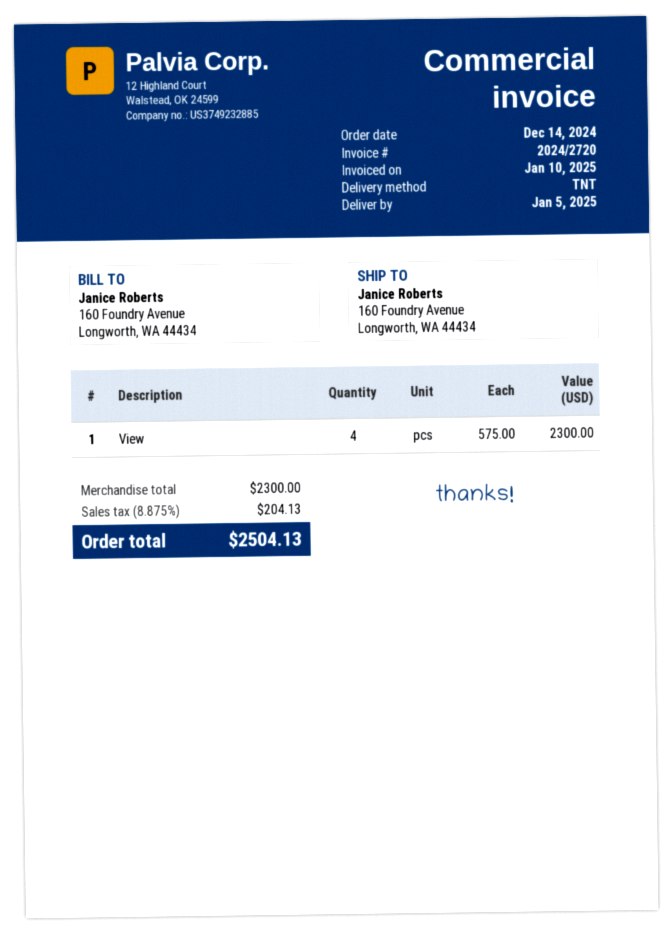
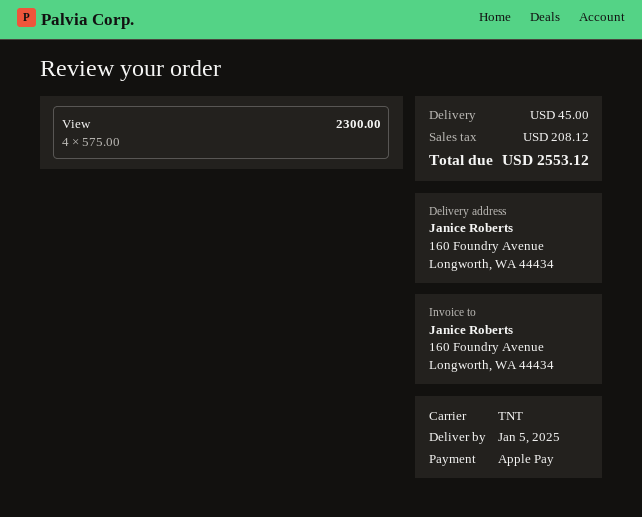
shipping: none -> 45.00
tax: 204.13 -> 208.12
total: 2504.13 -> 2553.12

